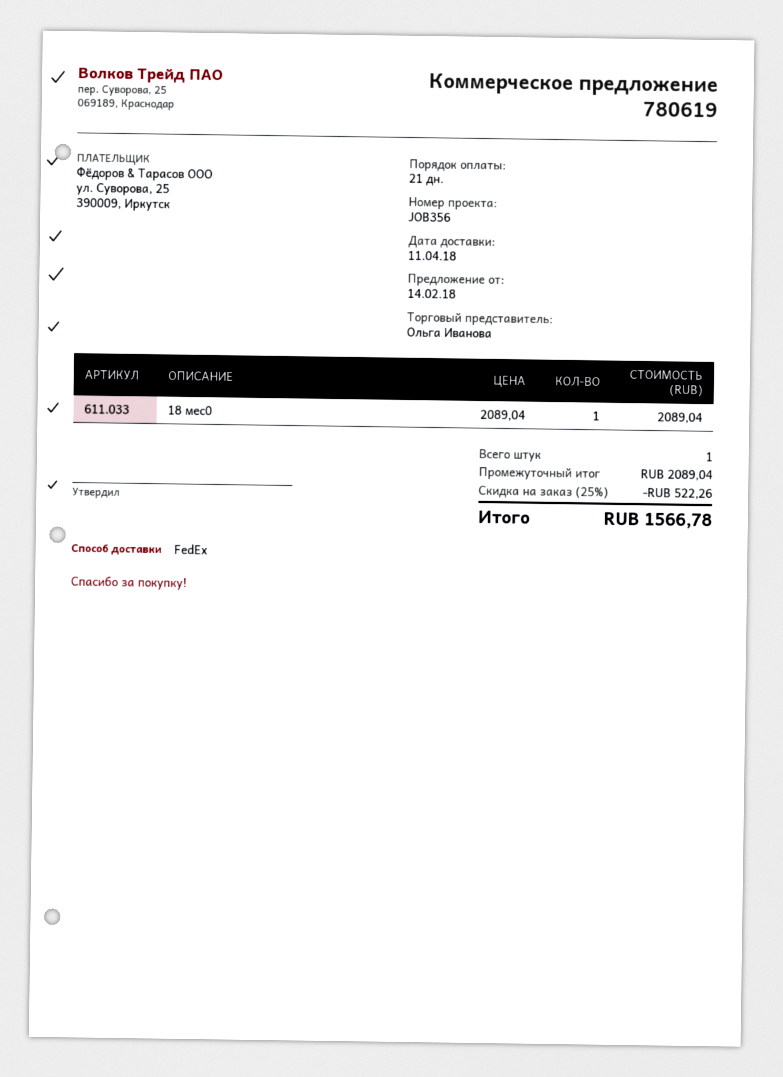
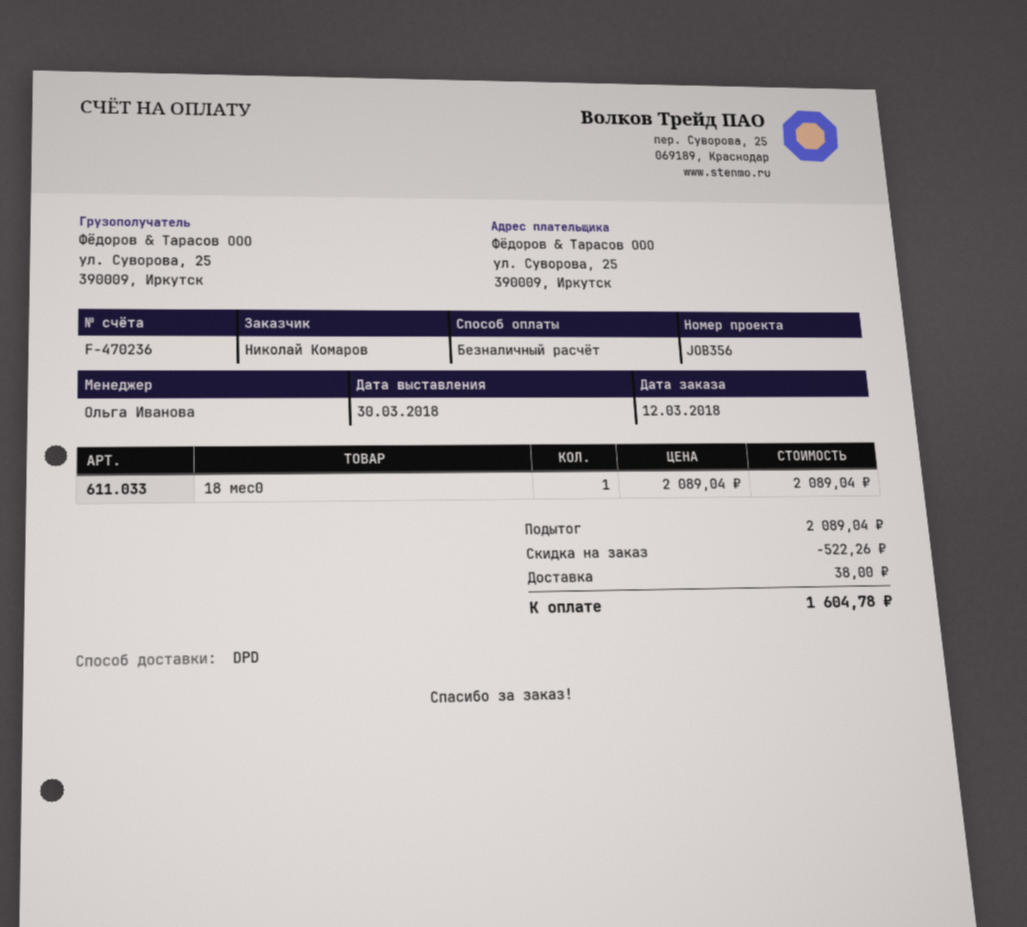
shipping method: FedEx -> DPD
shipping: none -> 38.00
total: 1566.78 -> 1604.78

